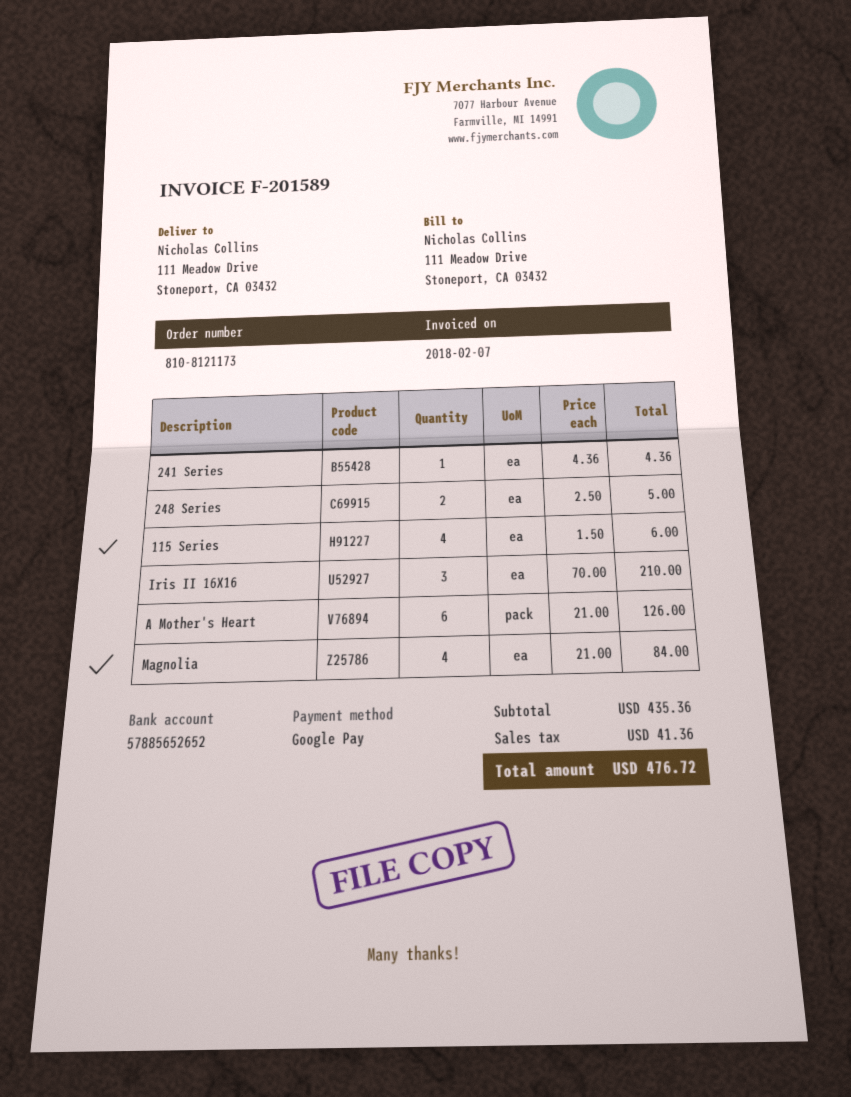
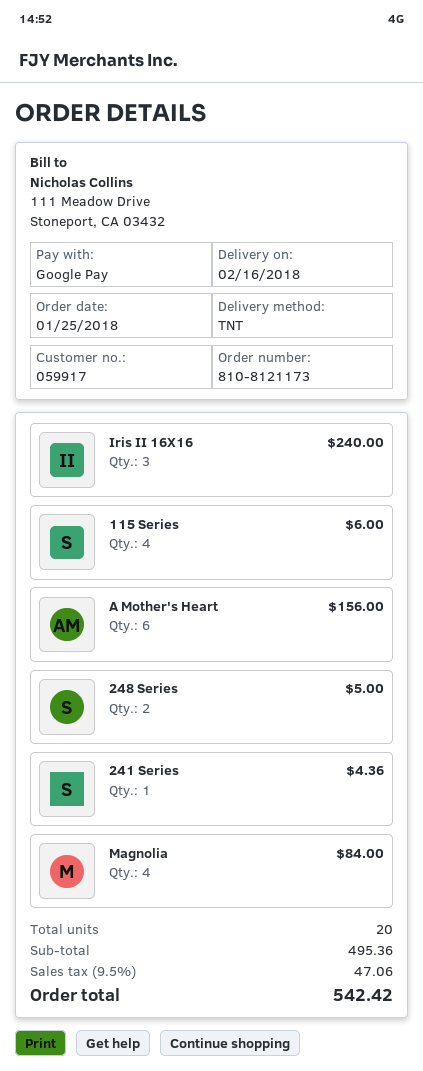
Iris II 16X16: 3 for 210.00 -> 3 for 240.00
A Mother's Heart: 6 for 126.00 -> 6 for 156.00
subtotal: 435.36 -> 495.36
tax: 41.36 -> 47.06
total: 476.72 -> 542.42

